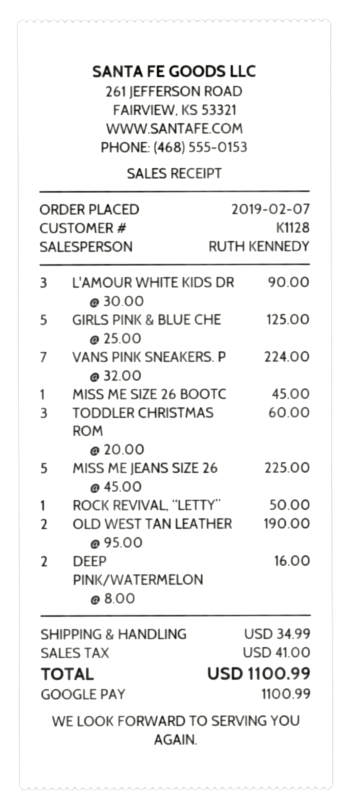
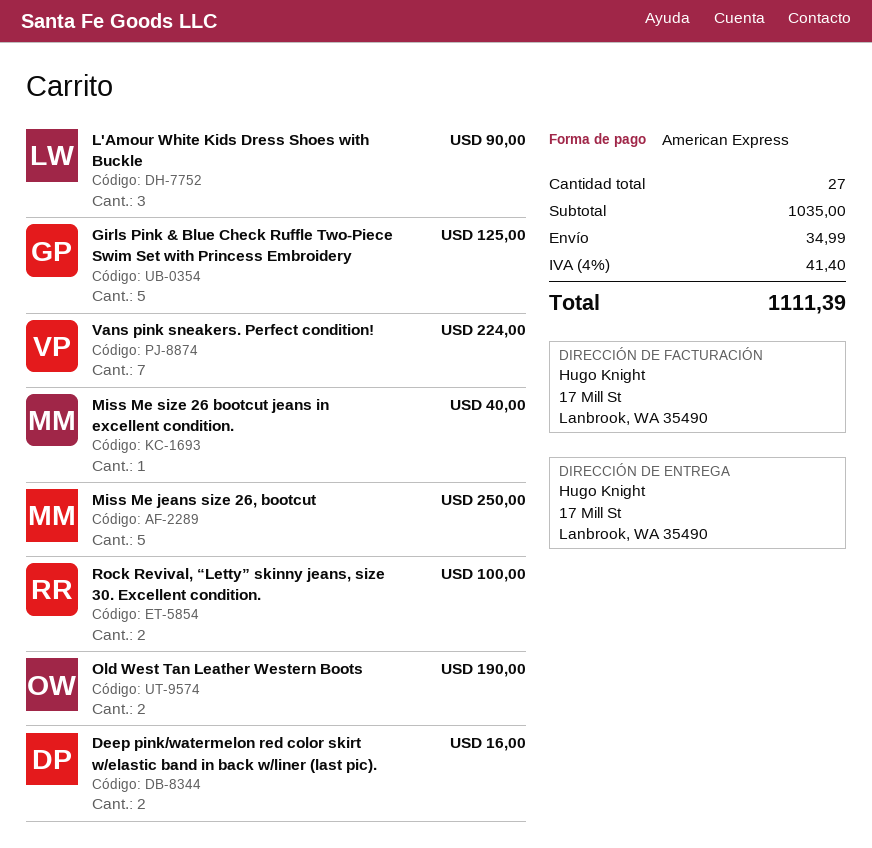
payment method: Google Pay -> American Express
MISS ME SIZE 26 BOOTC: 1 for 45.00 -> 1 for 40.00
TODDLER CHRISTMAS ROM: 3 for 60.00 -> none
MISS ME JEANS SIZE 26: 5 for 225.00 -> 5 for 250.00
ROCK REVIVAL, “LETTY”: 1 for 50.00 -> 2 for 100.00
tax: 41.00 -> 41.40
total: 1100.99 -> 1111.39

